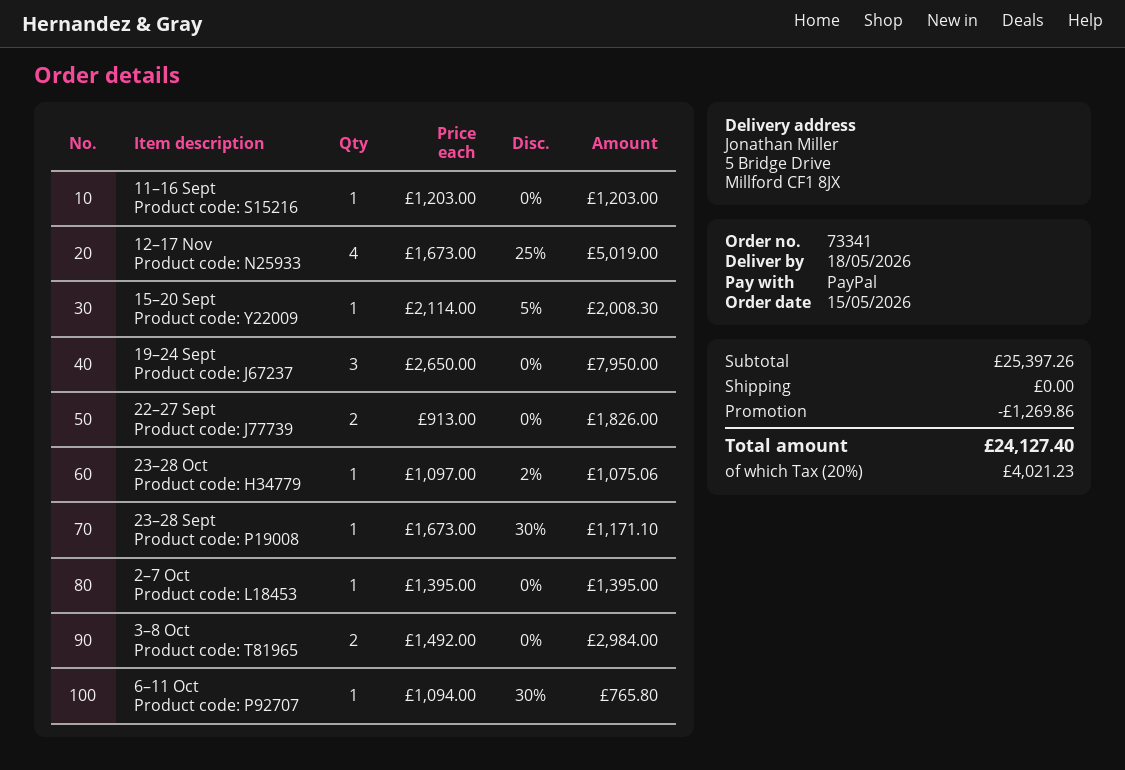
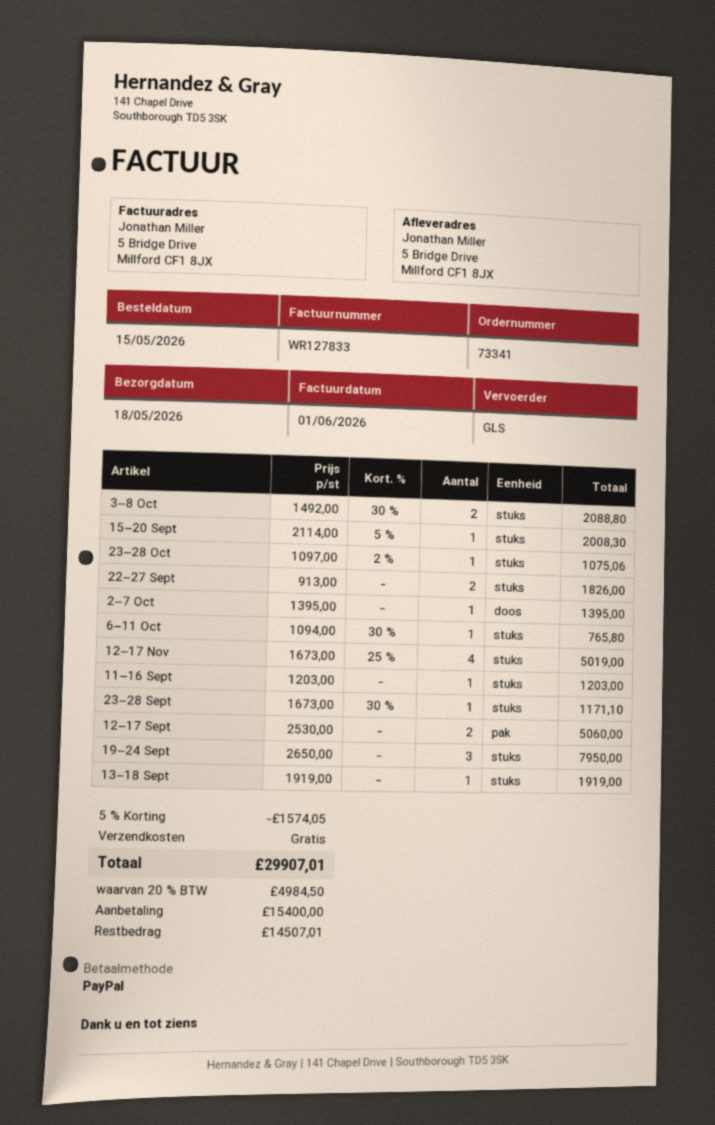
3–8 Oct: 2 x 1492.00 = 2984.00 -> 2 x 1492.00 - 30% = 2088.80
12–17 Sept: none -> 2 x 2530.00 = 5060.00
13–18 Sept: none -> 1 x 1919.00 = 1919.00
discount: 1269.86 -> 1574.05
tax: 20% = 4021.23 -> 20% = 4984.50
total: 24127.40 -> 29907.01

